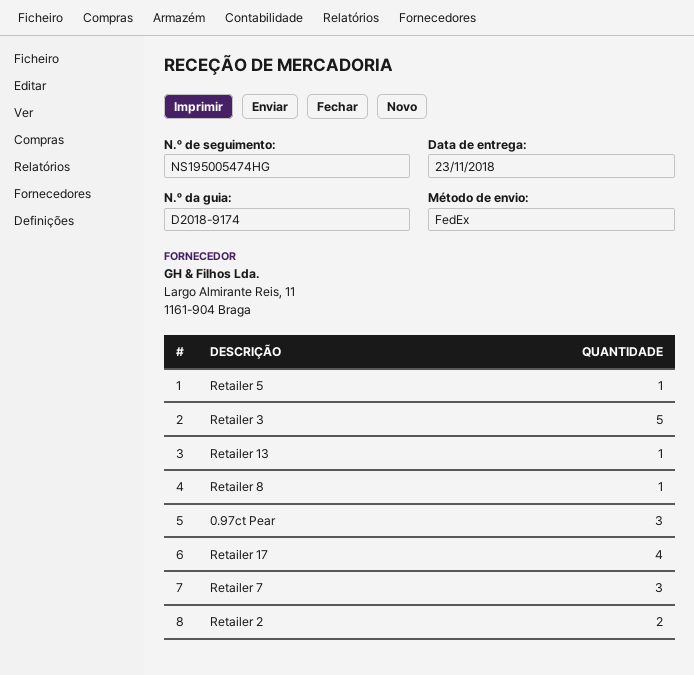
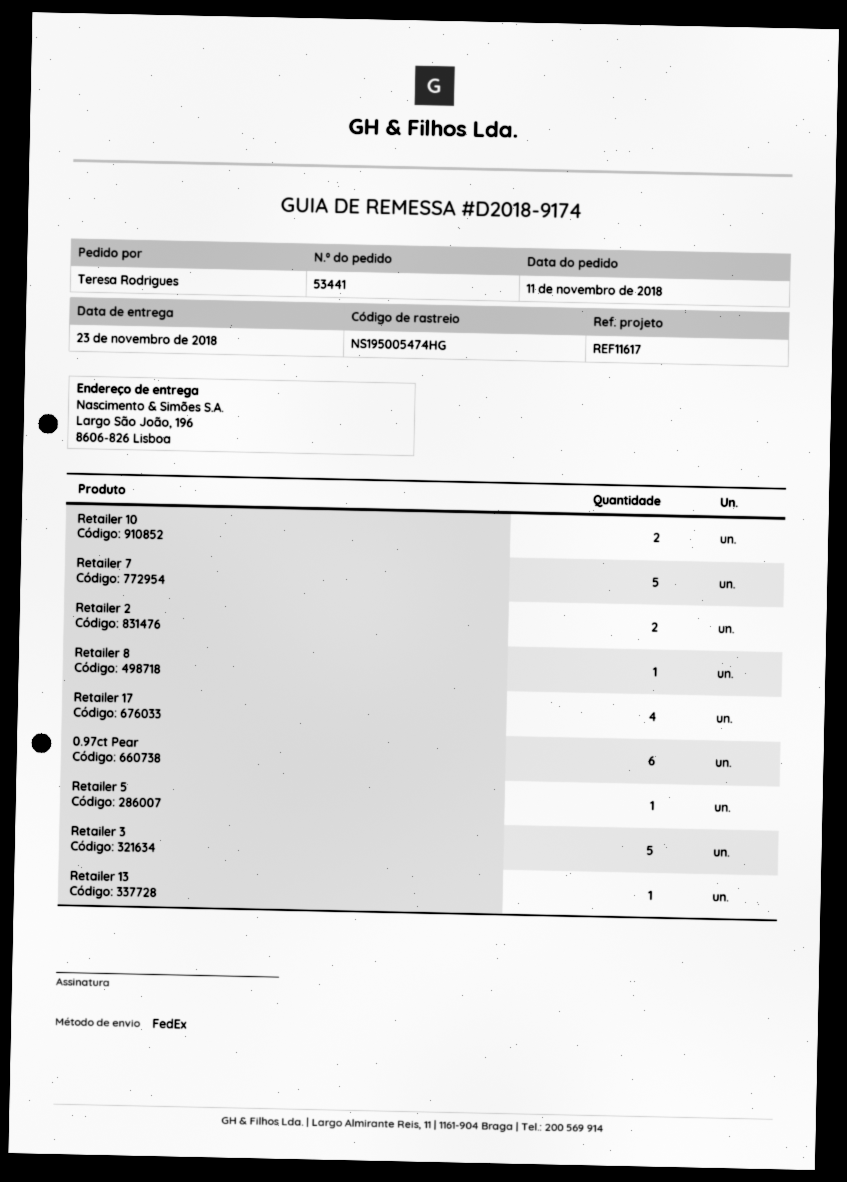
0.97ct Pear: 3 -> 6
Retailer 7: 3 -> 5
Retailer 10: none -> 2

